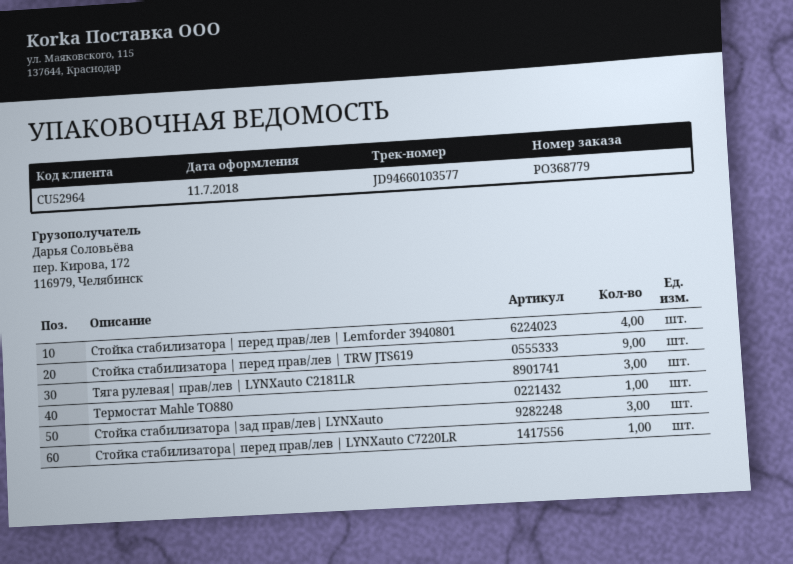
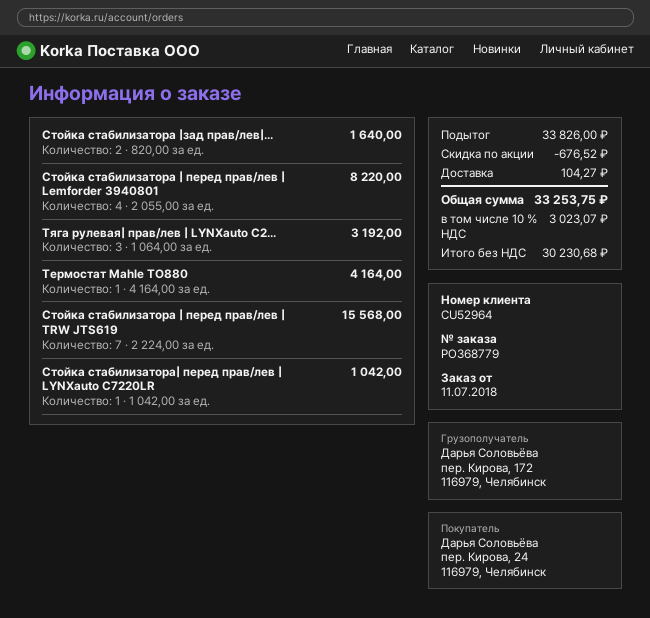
Стойка стабилизатора | перед прав/лев | TRW JTS619: 9 -> 7
Стойка стабилизатора |зад прав/лев| LYNXauto: 3 -> 2

